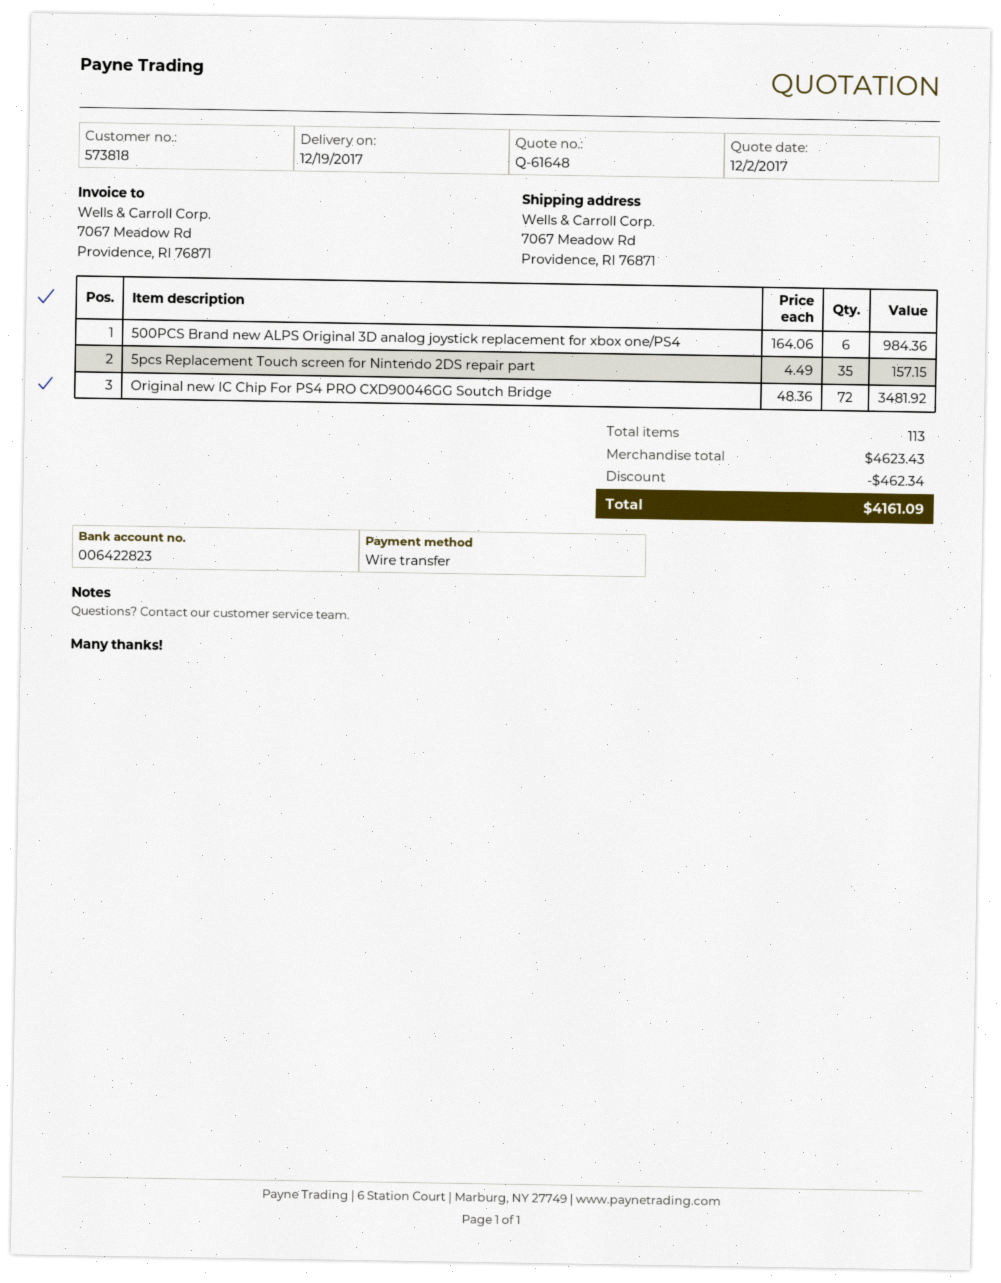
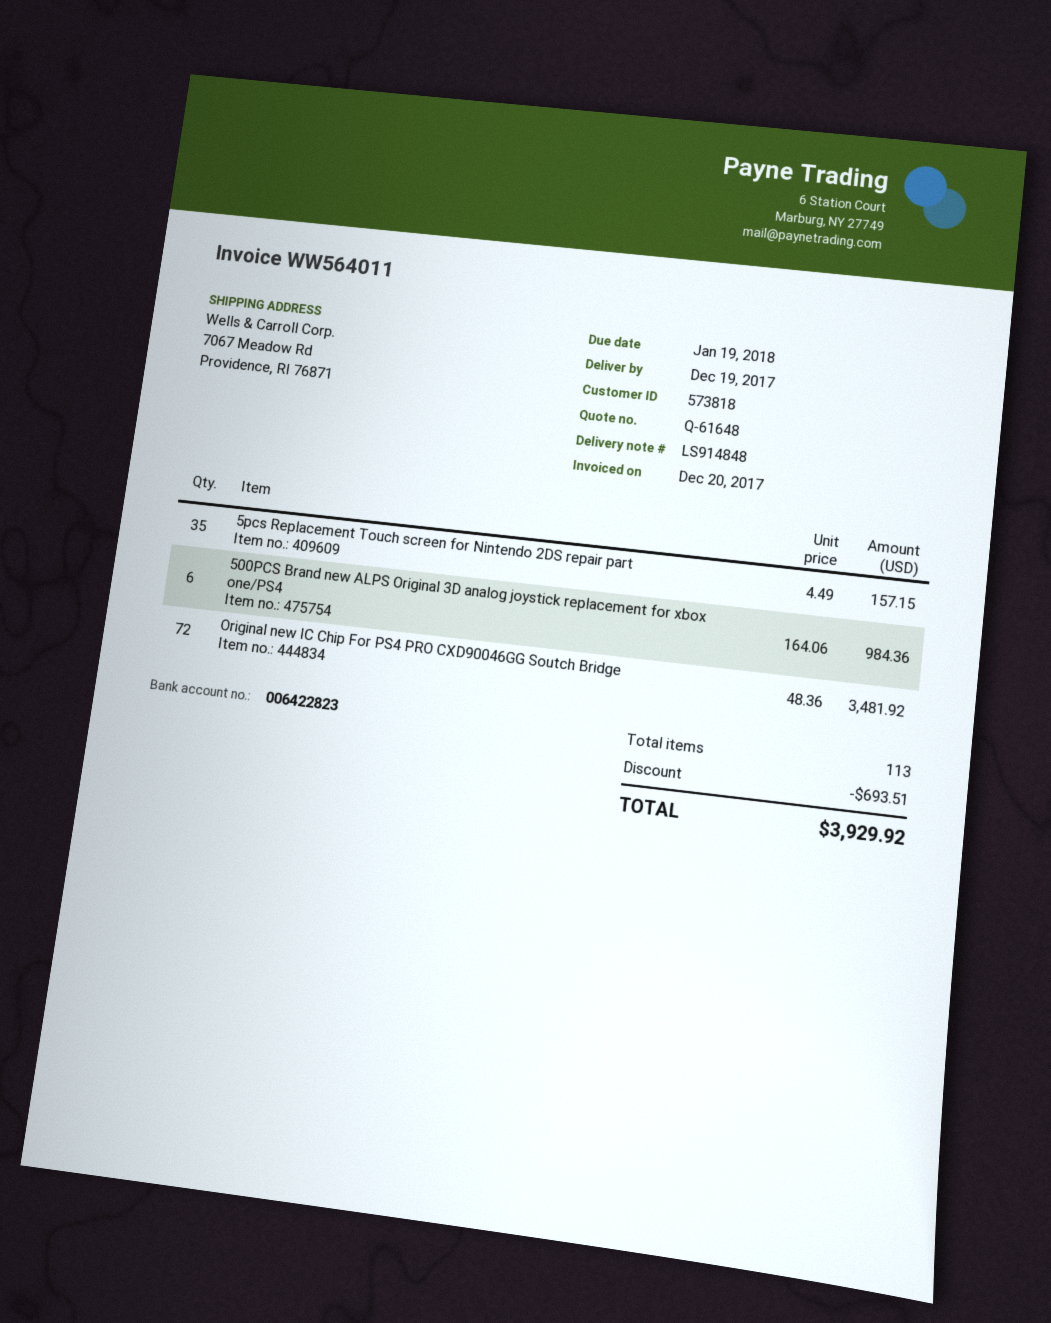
discount: 462.34 -> 693.51
total: 4161.09 -> 3929.92

